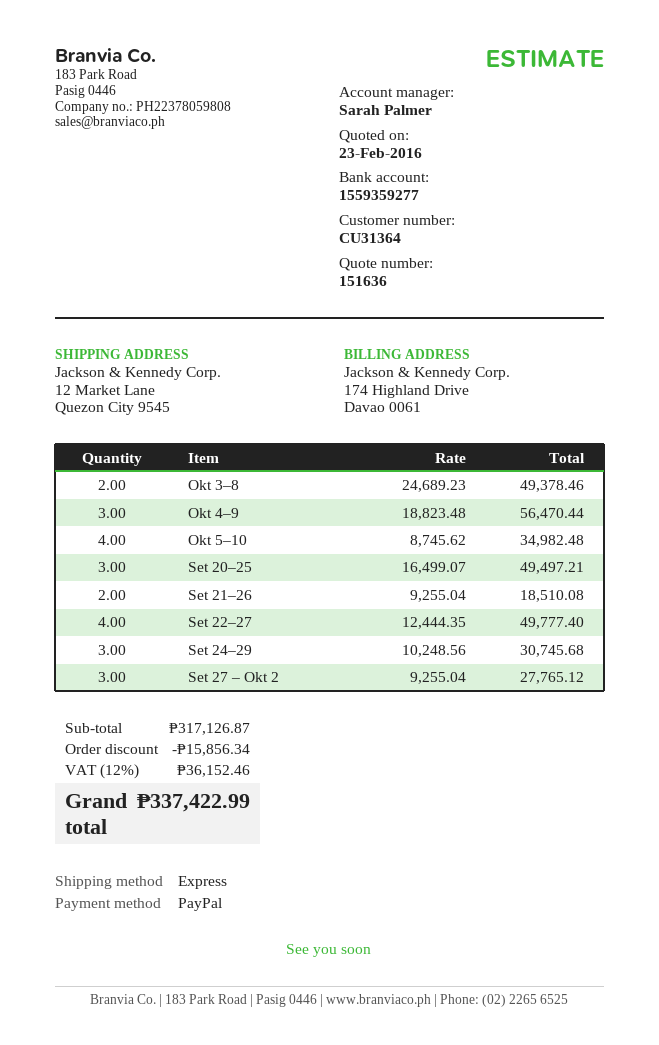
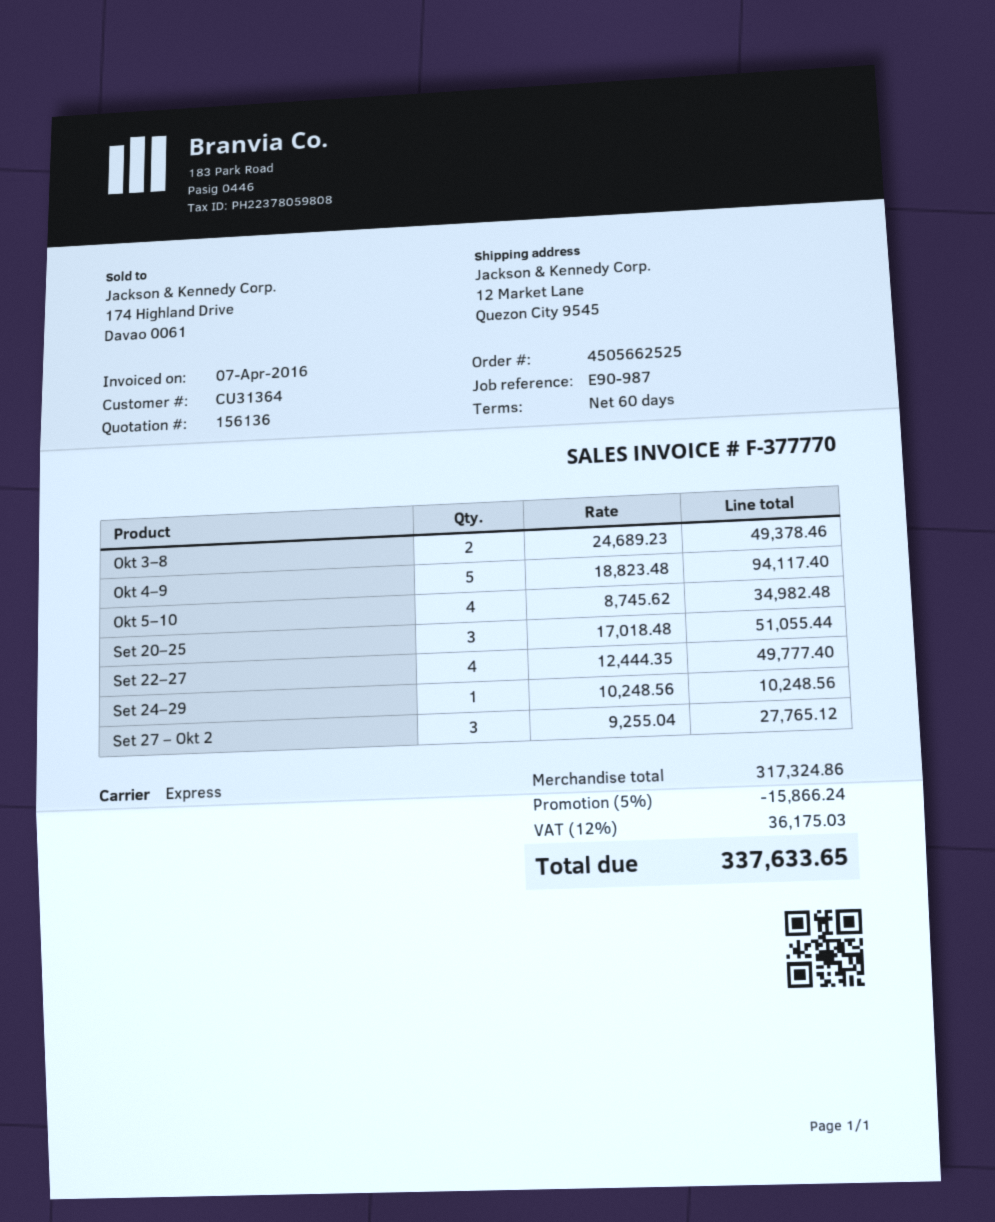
quote number: 151636 -> 156136
Okt 4–9: 3 x 18823.48 = 56470.44 -> 5 x 18823.48 = 94117.40
Set 20–25: 3 x 16499.07 = 49497.21 -> 3 x 17018.48 = 51055.44
Set 21–26: 2 x 9255.04 = 18510.08 -> none
Set 24–29: 3 x 10248.56 = 30745.68 -> 1 x 10248.56 = 10248.56
subtotal: 317126.87 -> 317324.86
discount: 15856.34 -> 15866.24
tax: 12% = 36152.46 -> 12% = 36175.03
total: 337422.99 -> 337633.65

